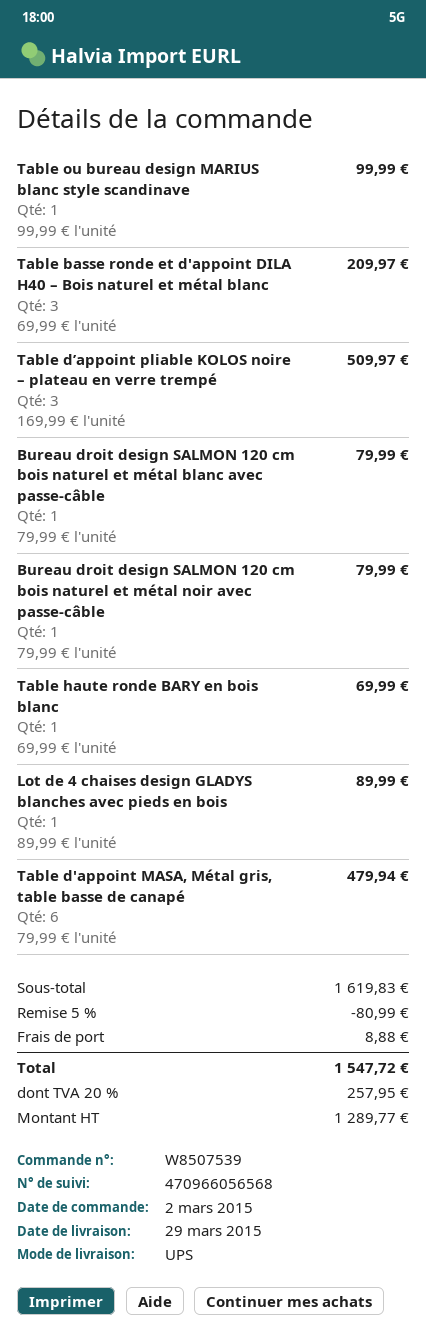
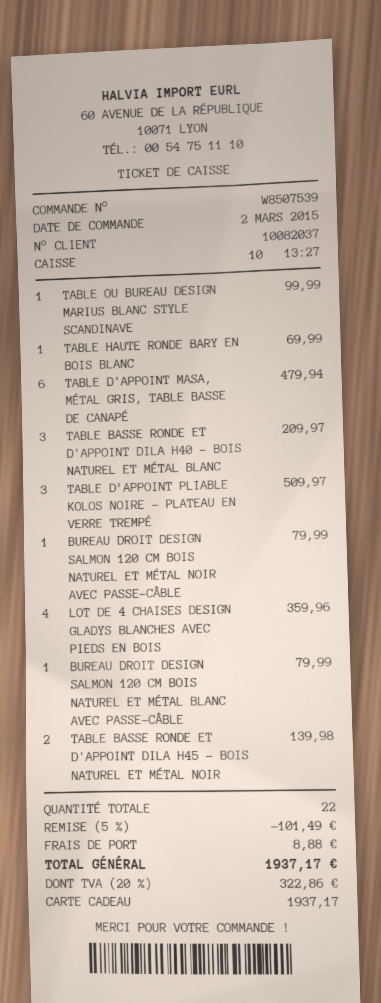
Lot de 4 chaises design GLADYS blanches avec pieds en bois: 1 for 89.99 -> 4 for 359.96
TABLE BASSE RONDE ET D'APPOINT DILA H45 – BOIS NATUREL ET MÉTAL NOIR: none -> 2 for 139.98
discount: 5% = 80.99 -> 5% = 101.49
tax: 20% = 257.95 -> 20% = 322.86
total: 1547.72 -> 1937.17

